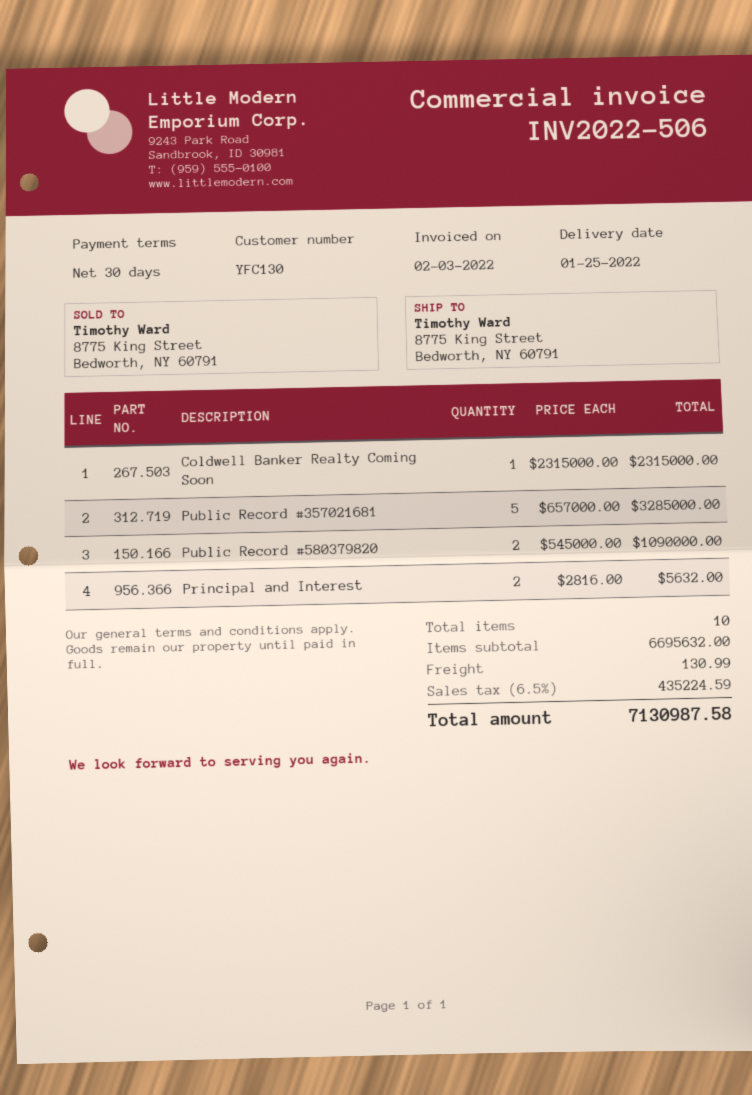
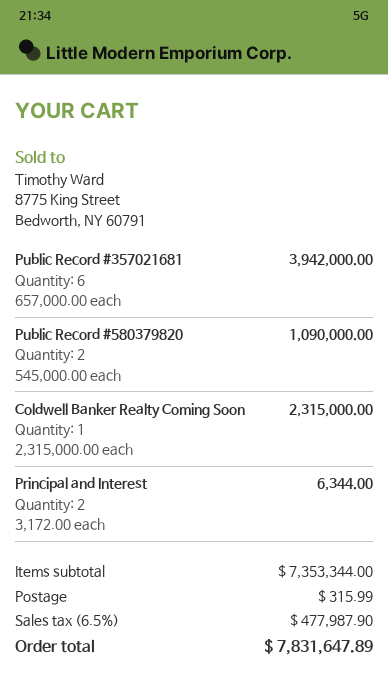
Public Record #357021681: 5 x 657000.00 = 3285000.00 -> 6 x 657000.00 = 3942000.00
Principal and Interest: 2 x 2816.00 = 5632.00 -> 2 x 3172.00 = 6344.00
subtotal: 6695632.00 -> 7353344.00
shipping: 130.99 -> 315.99
tax: 6.5% = 435224.59 -> 6.5% = 477987.90
total: 7130987.58 -> 7831647.89

